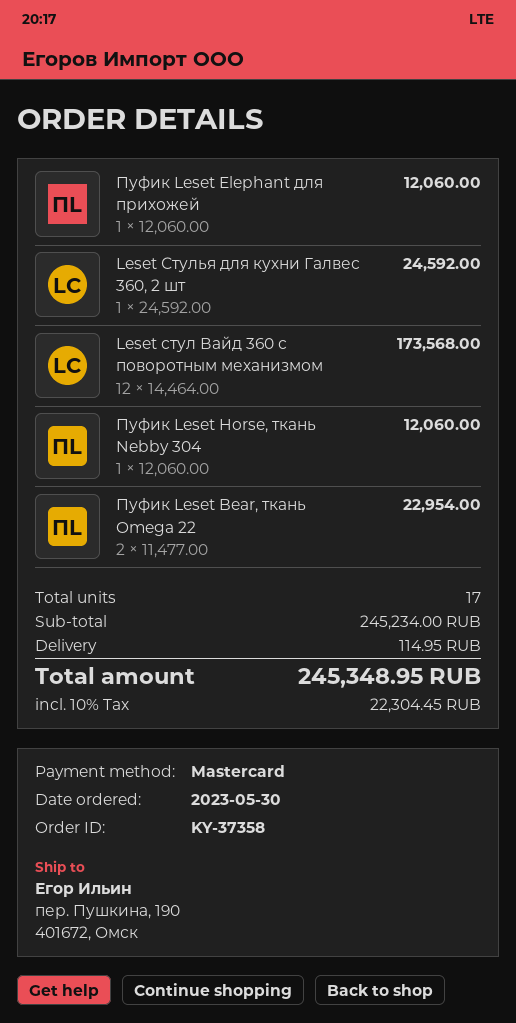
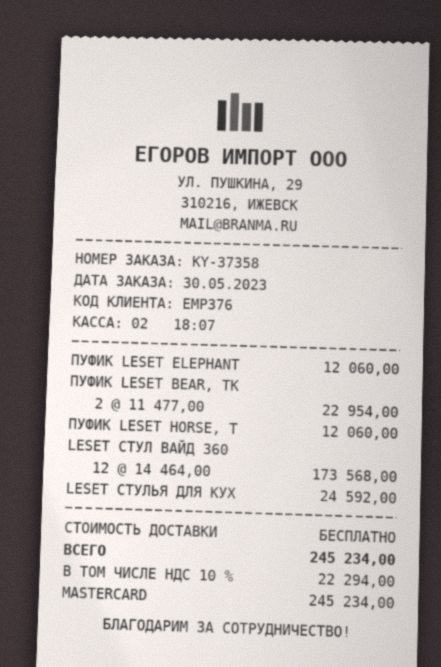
shipping: 114.95 -> 0.00
tax: 10% = 22304.45 -> 10% = 22294.00
total: 245348.95 -> 245234.00

